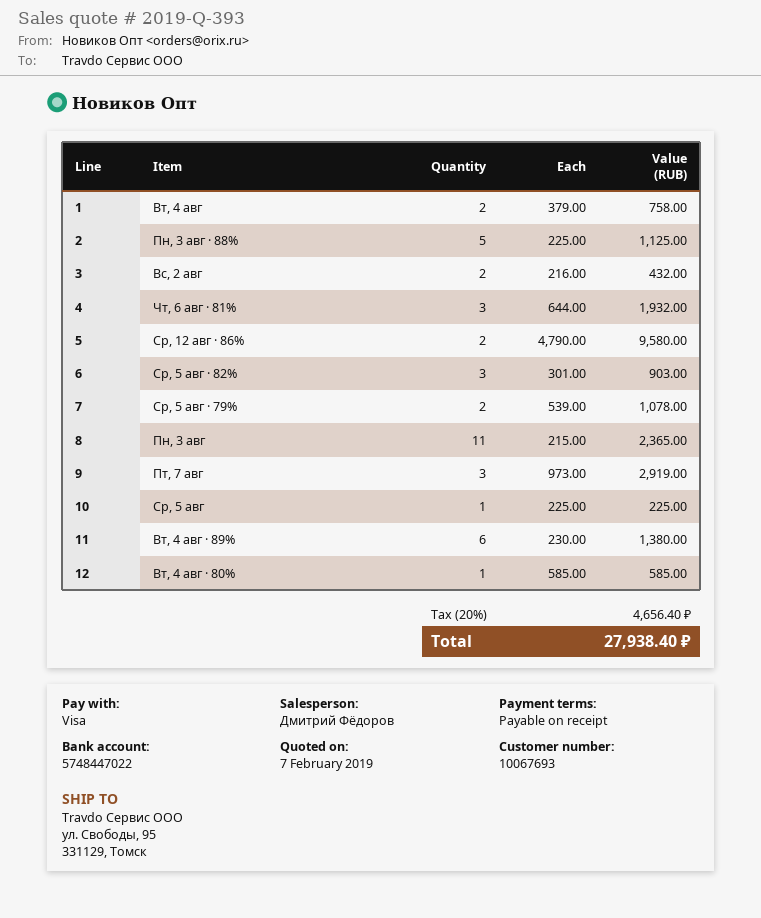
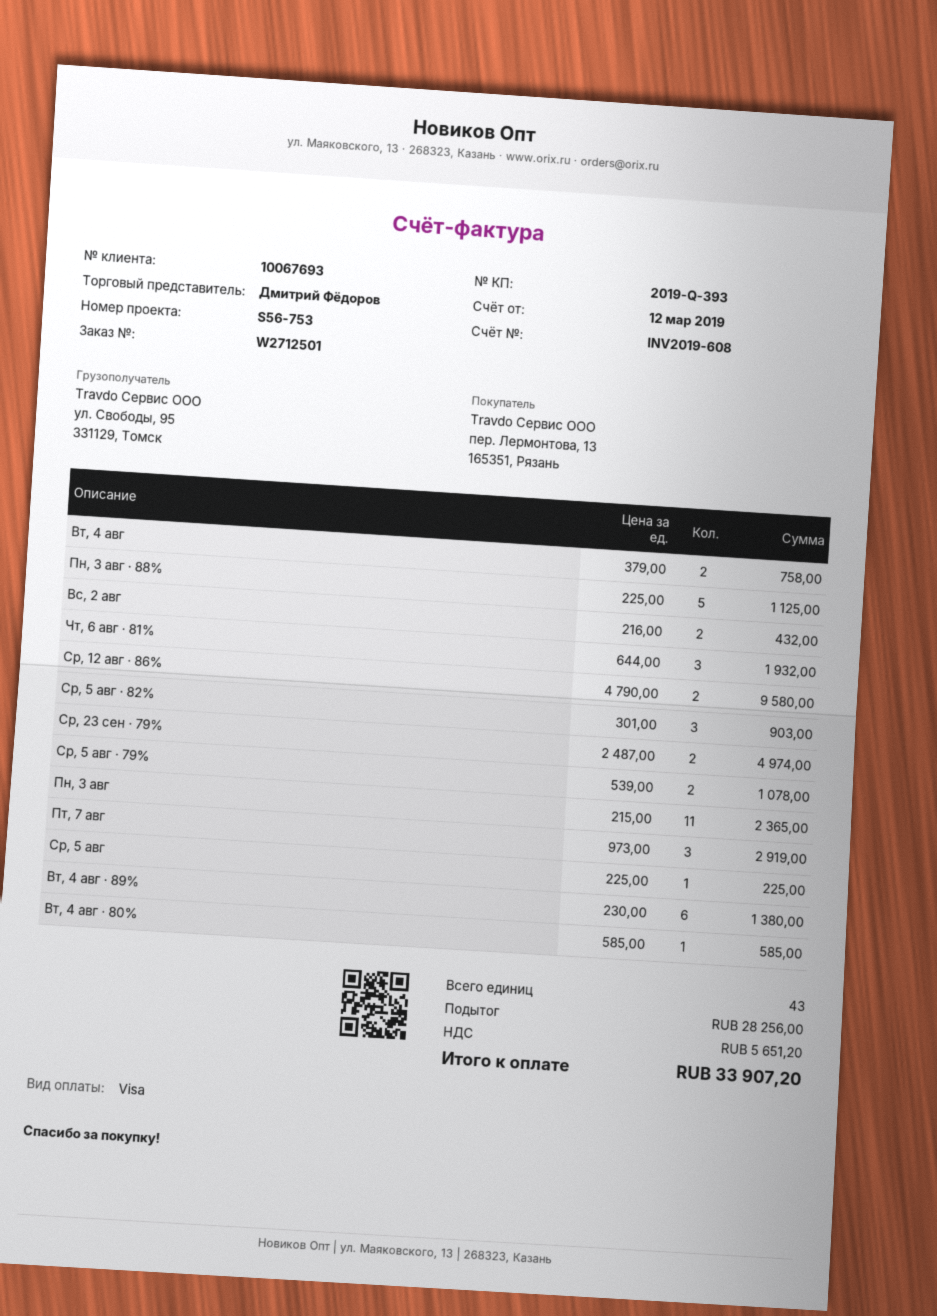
Ср, 23 сен · 79%: none -> 2 x 2487.00 = 4974.00
tax: 4656.40 -> 5651.20
total: 27938.40 -> 33907.20

